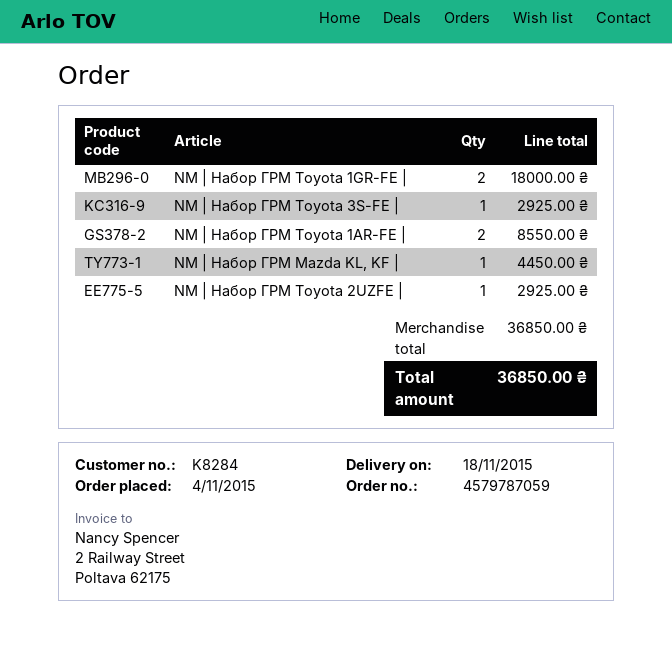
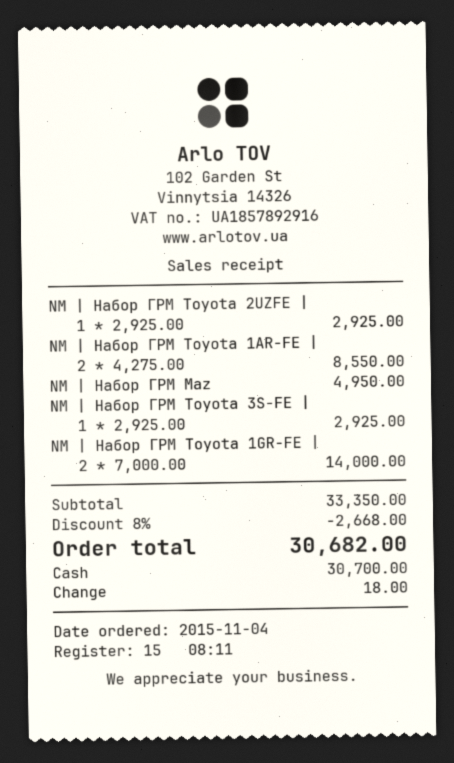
NM | Набор ГРМ Toyota 1GR-FE |: 2 for 18000.00 -> 2 for 14000.00
NM | Набор ГРМ Mazda KL, KF |: 1 for 4450.00 -> 1 for 4950.00
subtotal: 36850.00 -> 33350.00
discount: none -> 8% = 2668.00
total: 36850.00 -> 30682.00

